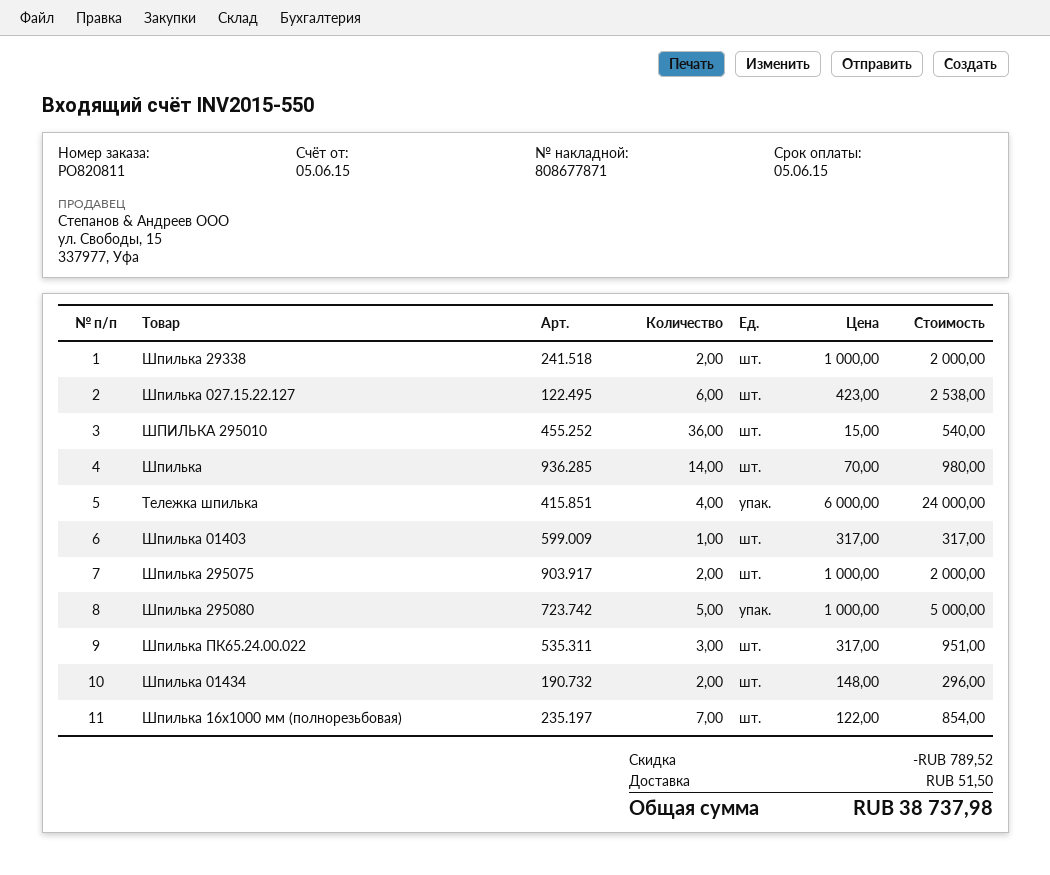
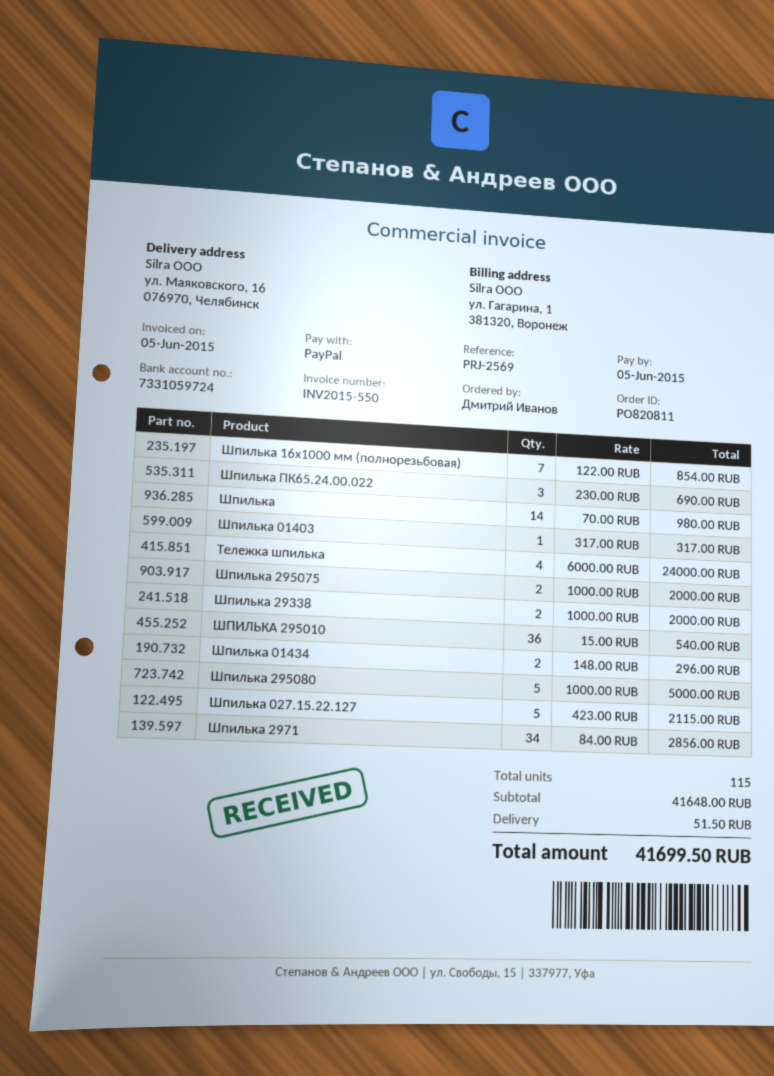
Шпилька 027.15.22.127: 6 x 423.00 = 2538.00 -> 5 x 423.00 = 2115.00
Шпилька ПК65.24.00.022: 3 x 317.00 = 951.00 -> 3 x 230.00 = 690.00
Шпилька 2971: none -> 34 x 84.00 = 2856.00
discount: 789.52 -> none
total: 38737.98 -> 41699.50

